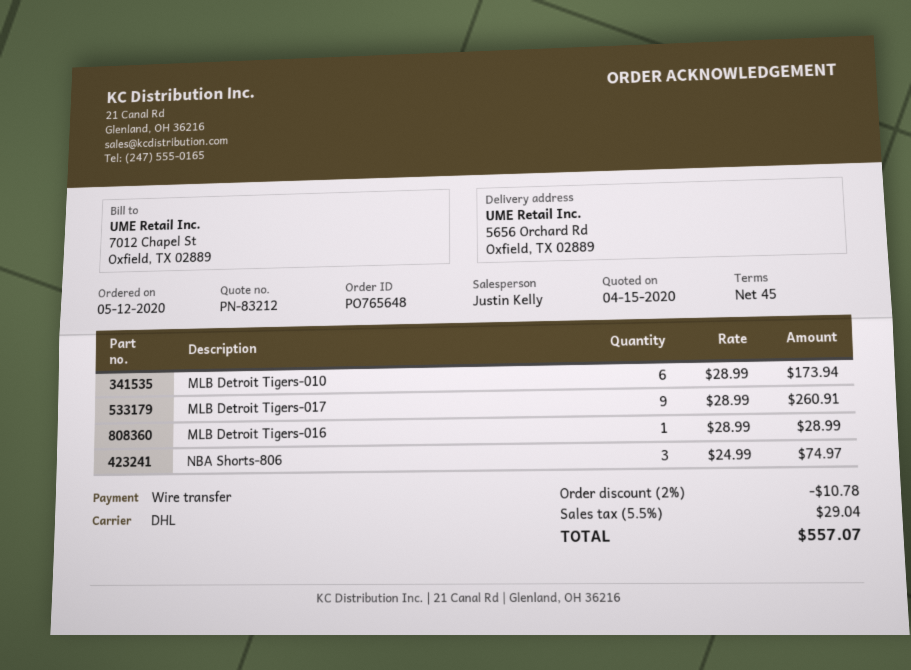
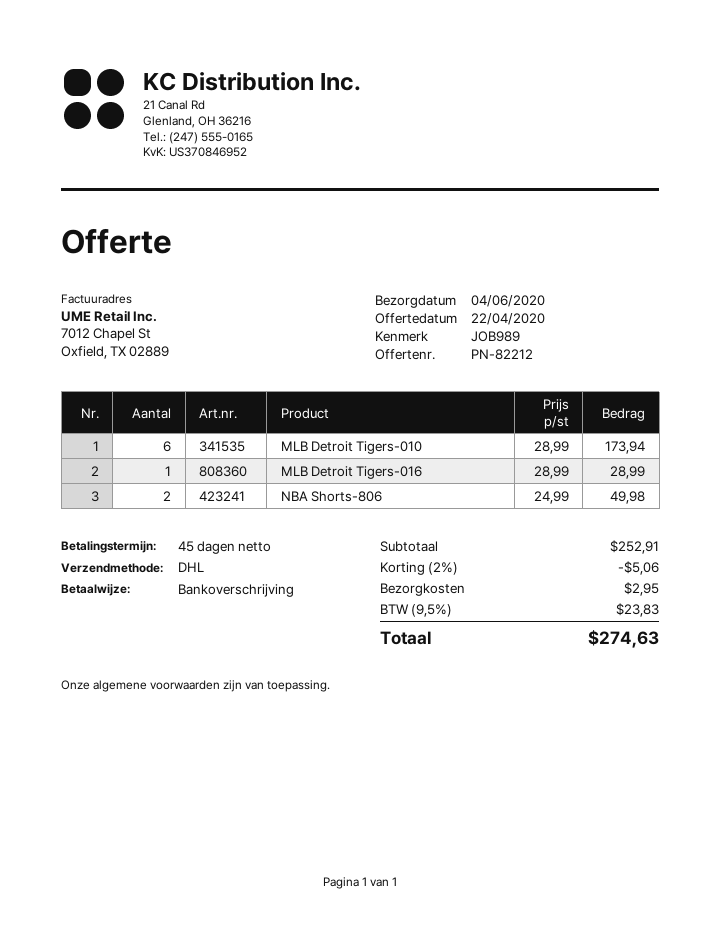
quote number: PN-83212 -> PN-82212
quote date: 2020-04-15 -> 2020-04-22
MLB Detroit Tigers-017: 9 x 28.99 = 260.91 -> none
NBA Shorts-806: 3 x 24.99 = 74.97 -> 2 x 24.99 = 49.98
discount: 2% = 10.78 -> 2% = 5.06
shipping: none -> 2.95
tax: 5.5% = 29.04 -> 9.5% = 23.83
total: 557.07 -> 274.63

